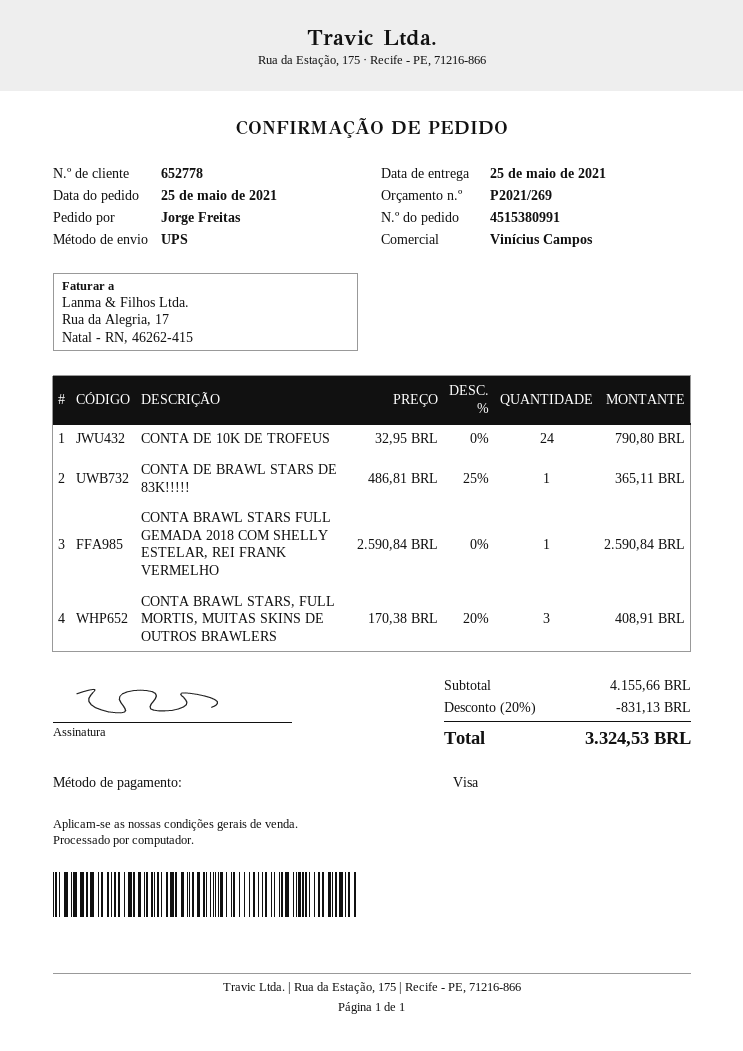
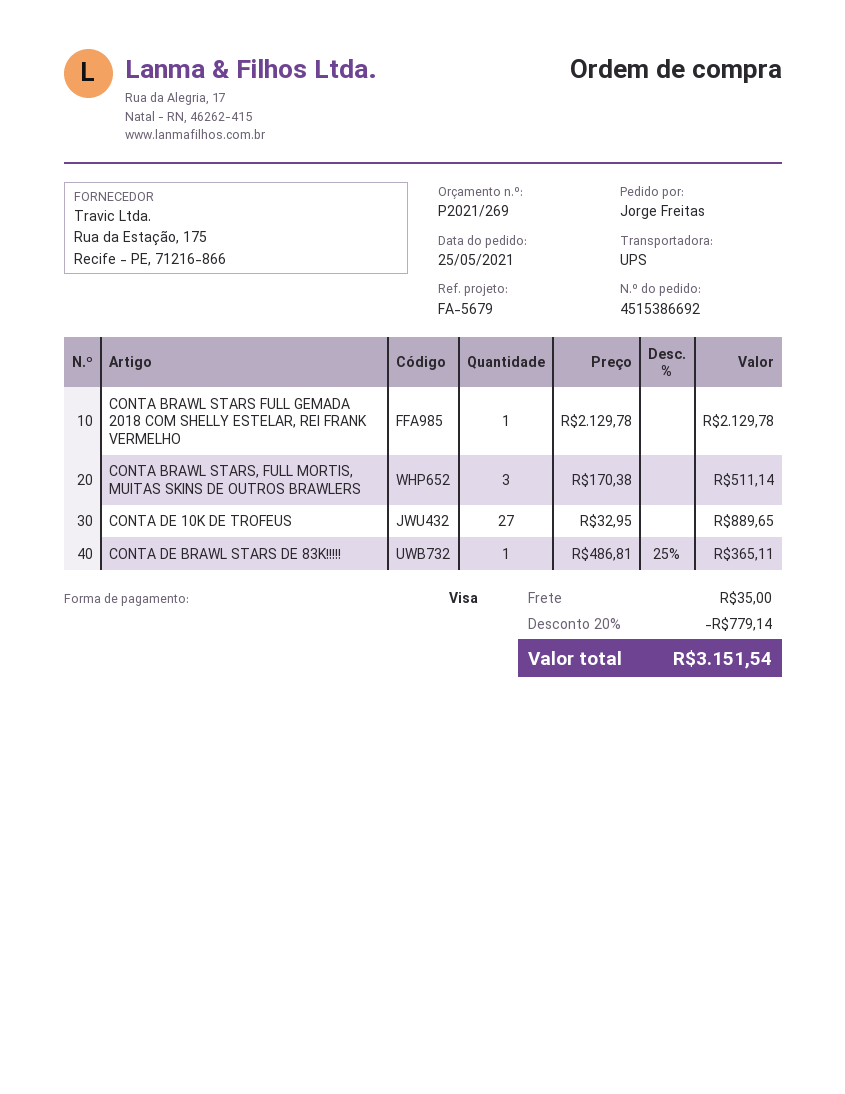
order number: 4515380991 -> 4515386692
CONTA DE 10K DE TROFEUS: 24 x 32.95 = 790.80 -> 27 x 32.95 = 889.65
CONTA BRAWL STARS FULL GEMADA 2018 COM SHELLY ESTELAR, REI FRANK VERMELHO: 1 x 2590.84 = 2590.84 -> 1 x 2129.78 = 2129.78
CONTA BRAWL STARS, FULL MORTIS, MUITAS SKINS DE OUTROS BRAWLERS: 3 x 170.38 - 20% = 408.91 -> 3 x 170.38 = 511.14
discount: 20% = 831.13 -> 20% = 779.14
shipping: none -> 35.00
total: 3324.53 -> 3151.54

